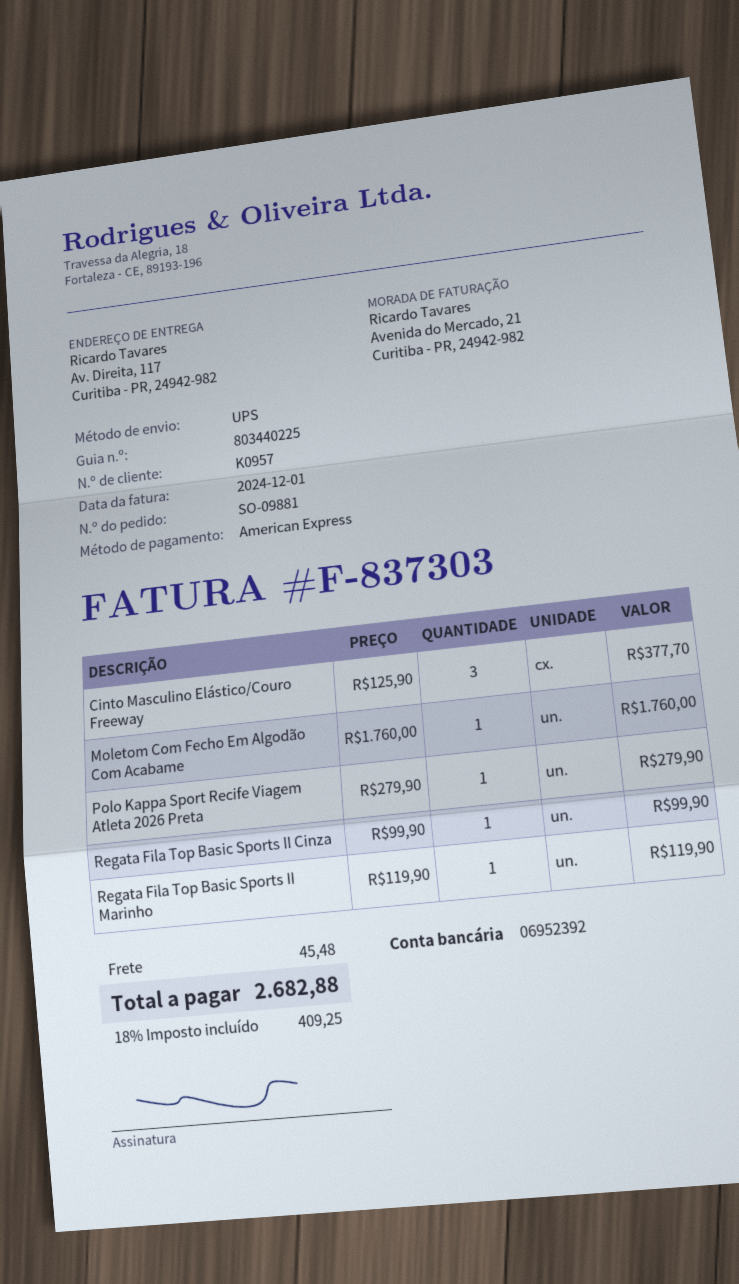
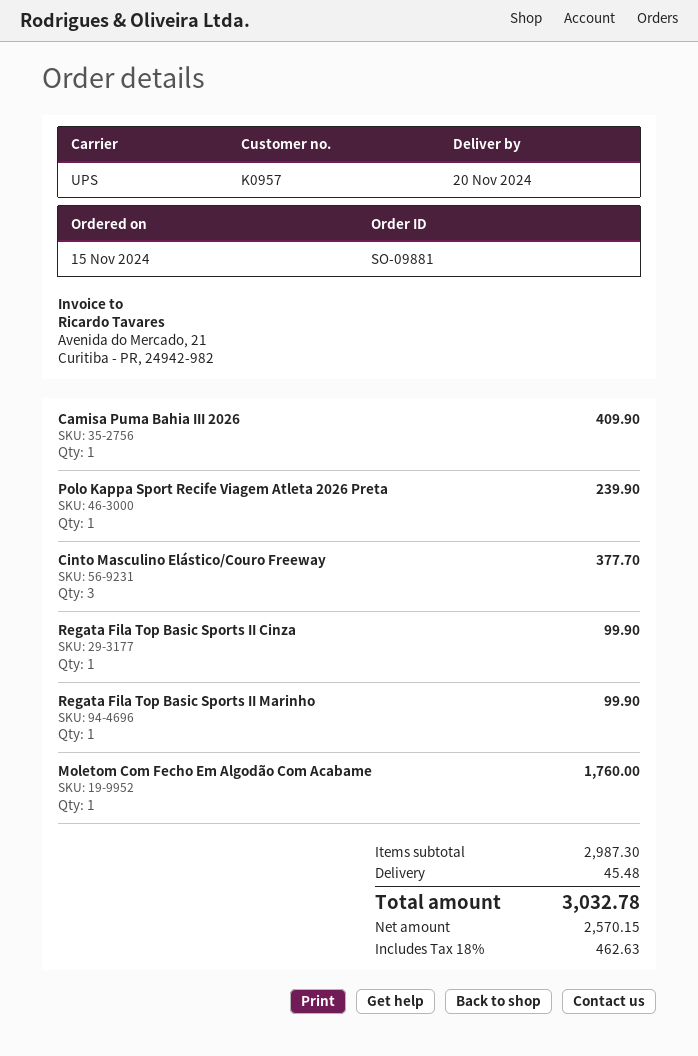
Polo Kappa Sport Recife Viagem Atleta 2026 Preta: 1 for 279.90 -> 1 for 239.90
Regata Fila Top Basic Sports II Marinho: 1 for 119.90 -> 1 for 99.90
Camisa Puma Bahia III 2026: none -> 1 for 409.90
tax: 18% = 409.25 -> 18% = 462.63
total: 2682.88 -> 3032.78

